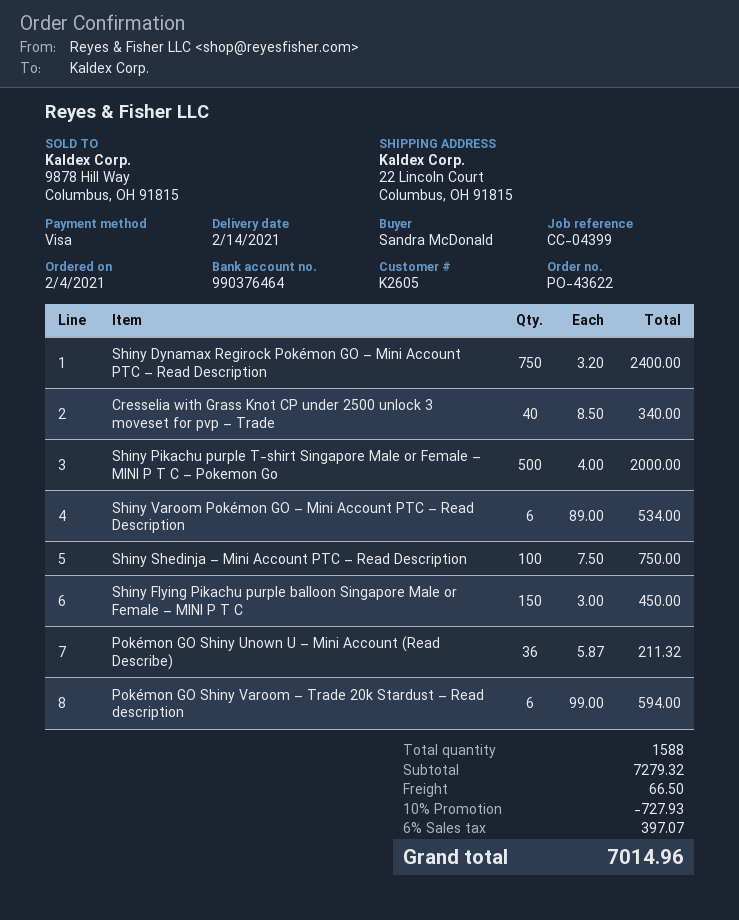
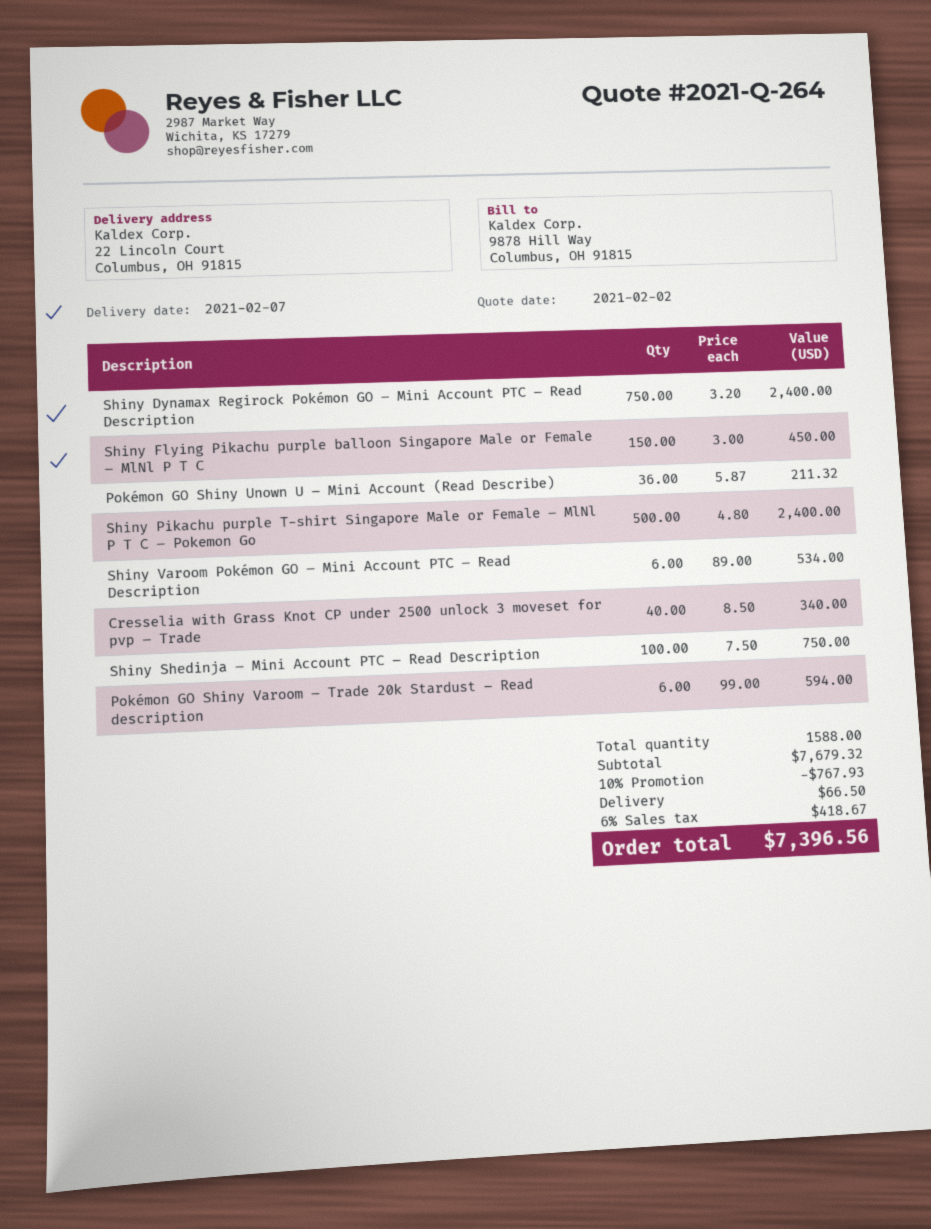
delivery date: 2021-02-14 -> 2021-02-07
Shiny Pikachu purple T-shirt Singapore Male or Female – MlNl P T C – Pokemon Go: 500 x 4.00 = 2000.00 -> 500 x 4.80 = 2400.00
subtotal: 7279.32 -> 7679.32
discount: 10% = 727.93 -> 10% = 767.93
tax: 6% = 397.07 -> 6% = 418.67
total: 7014.96 -> 7396.56

